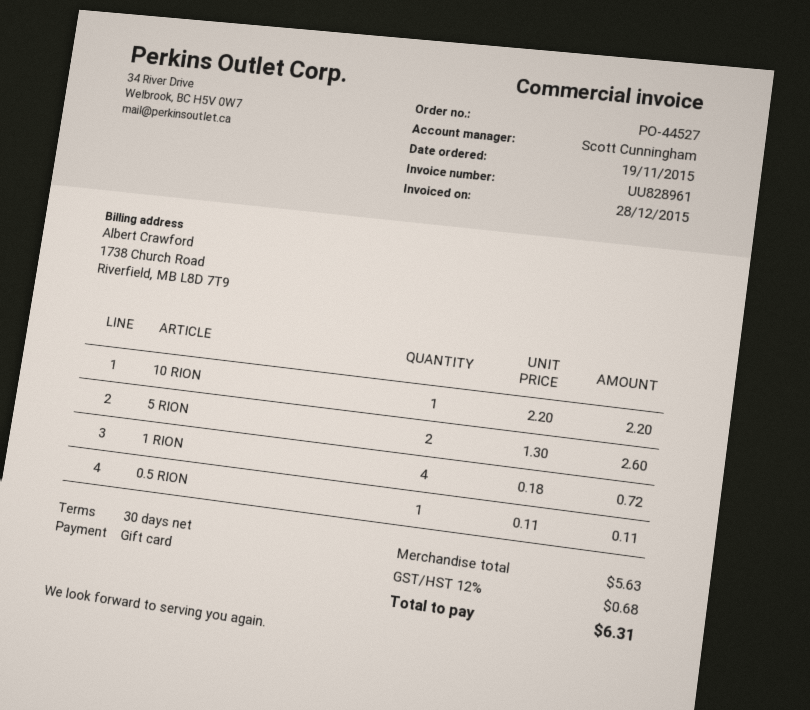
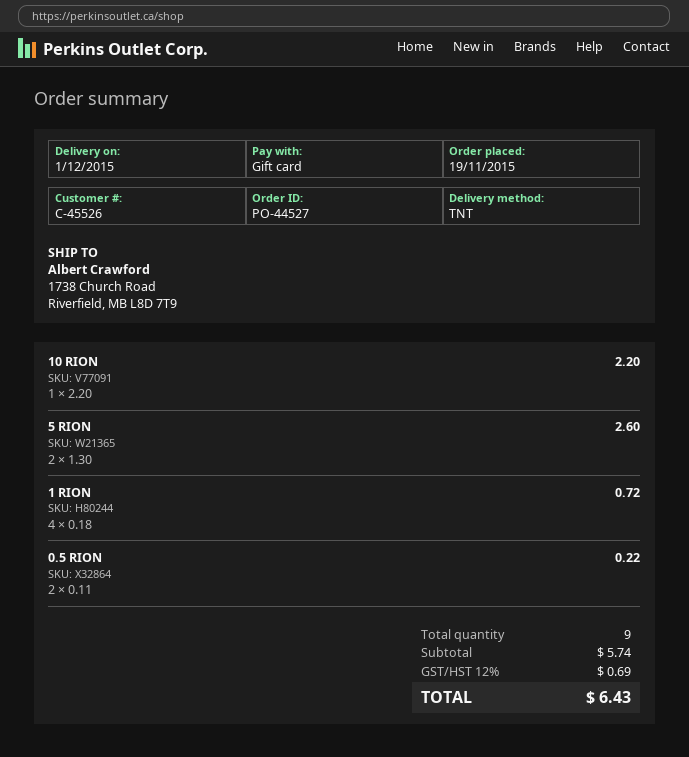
0.5 RION: 1 x 0.11 = 0.11 -> 2 x 0.11 = 0.22
subtotal: 5.63 -> 5.74
tax: 12% = 0.68 -> 12% = 0.69
total: 6.31 -> 6.43

